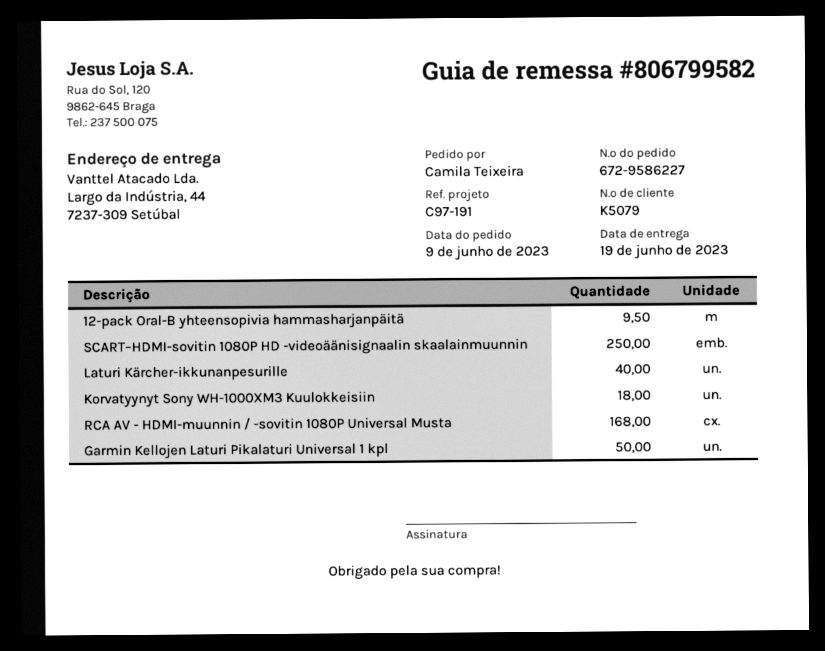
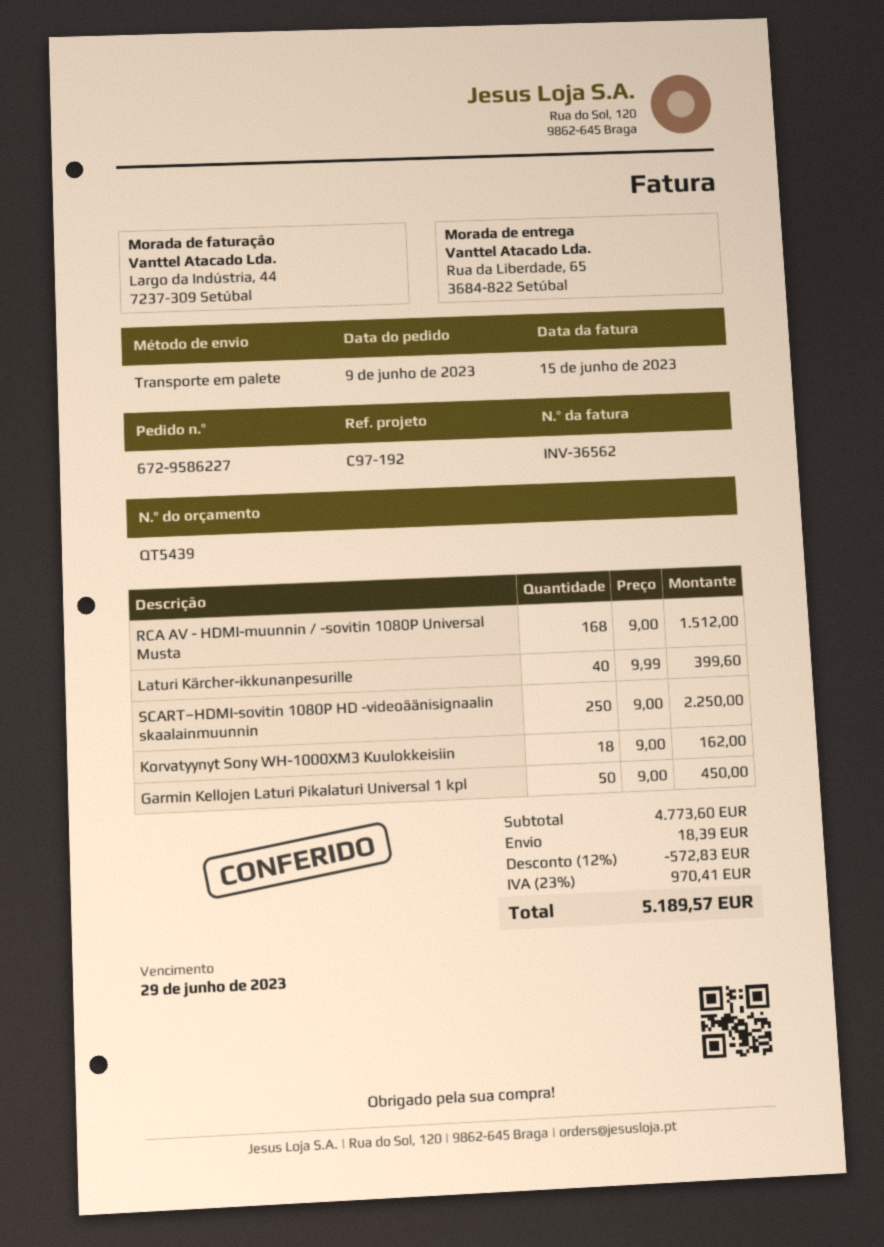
reference: C97-191 -> C97-192
ship to: Largo da Indústria, 44, 7237-309 Setúbal -> Rua da Liberdade, 65, 3684-822 Setúbal
12-pack Oral-B yhteensopivia hammasharjanpäitä: 9.5 -> none

